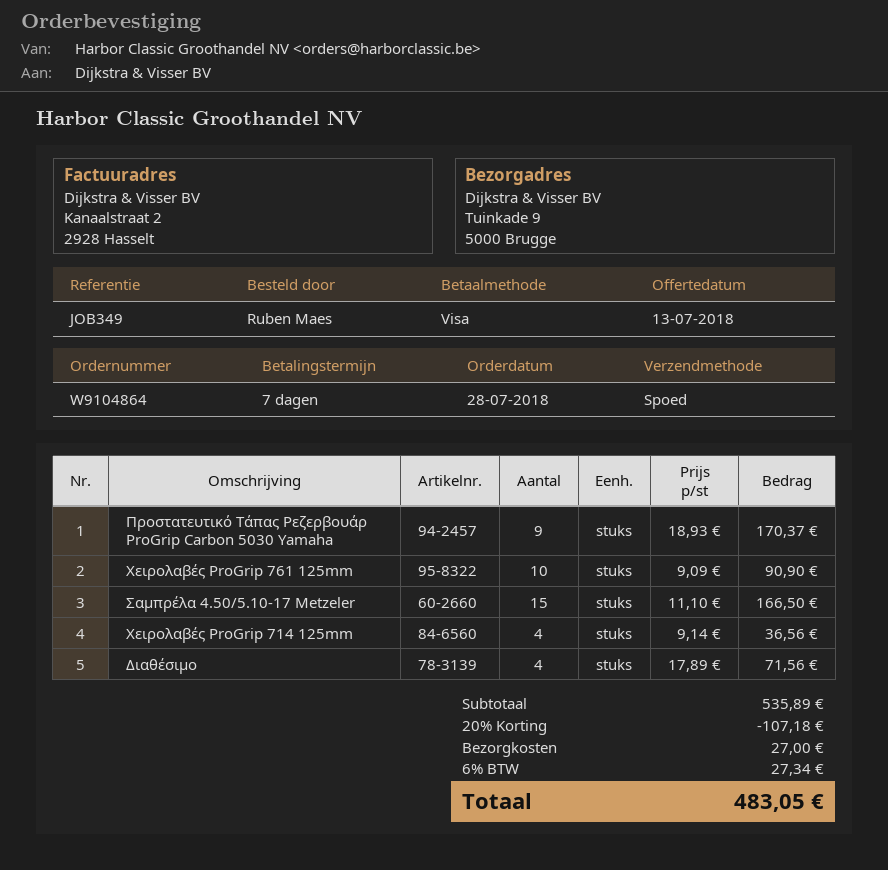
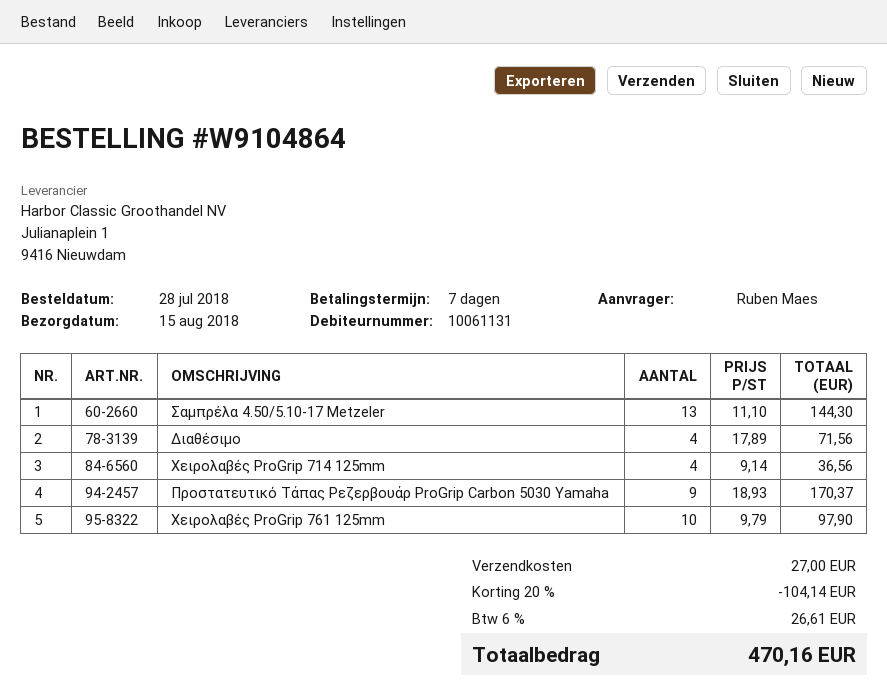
Χειρολαβές ProGrip 761 125mm: 10 x 9.09 = 90.90 -> 10 x 9.79 = 97.90
Σαμπρέλα 4.50/5.10-17 Metzeler: 15 x 11.10 = 166.50 -> 13 x 11.10 = 144.30
discount: 20% = 107.18 -> 20% = 104.14
tax: 6% = 27.34 -> 6% = 26.61
total: 483.05 -> 470.16

